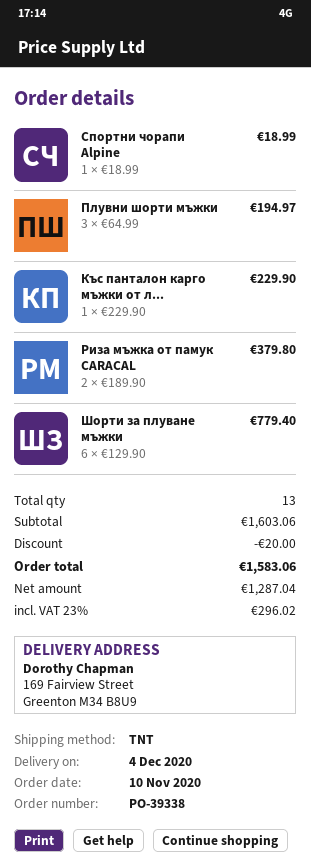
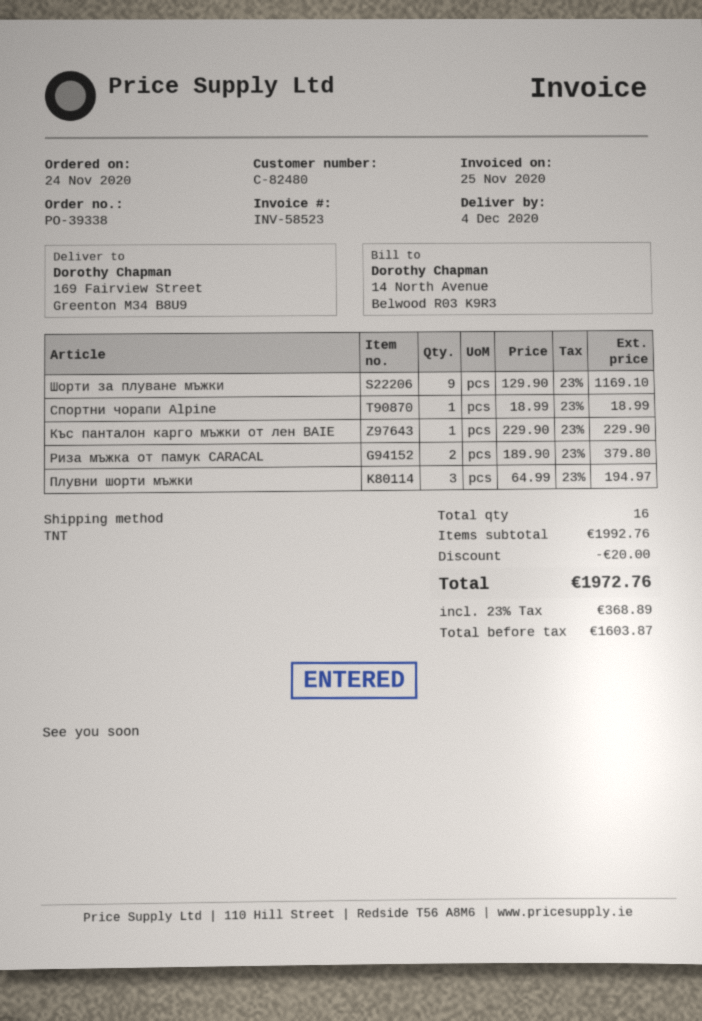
order date: 2020-11-10 -> 2020-11-24
Шорти за плуване мъжки: 6 x 129.90 = 779.40 -> 9 x 129.90 = 1169.10
total quantity: 13 -> 16
subtotal: 1603.06 -> 1992.76
net: 1287.04 -> 1603.87
tax: 23% = 296.02 -> 23% = 368.89
total: 1583.06 -> 1972.76

